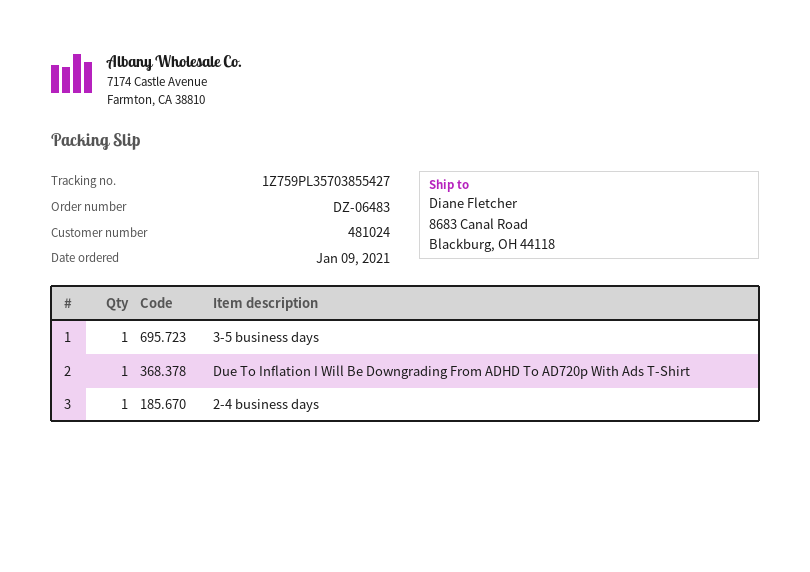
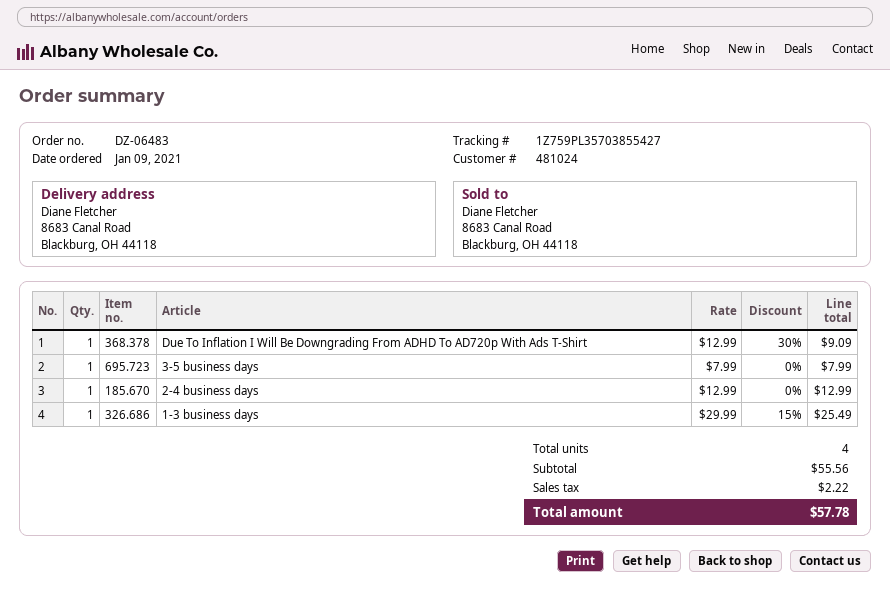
1-3 business days: none -> 1

